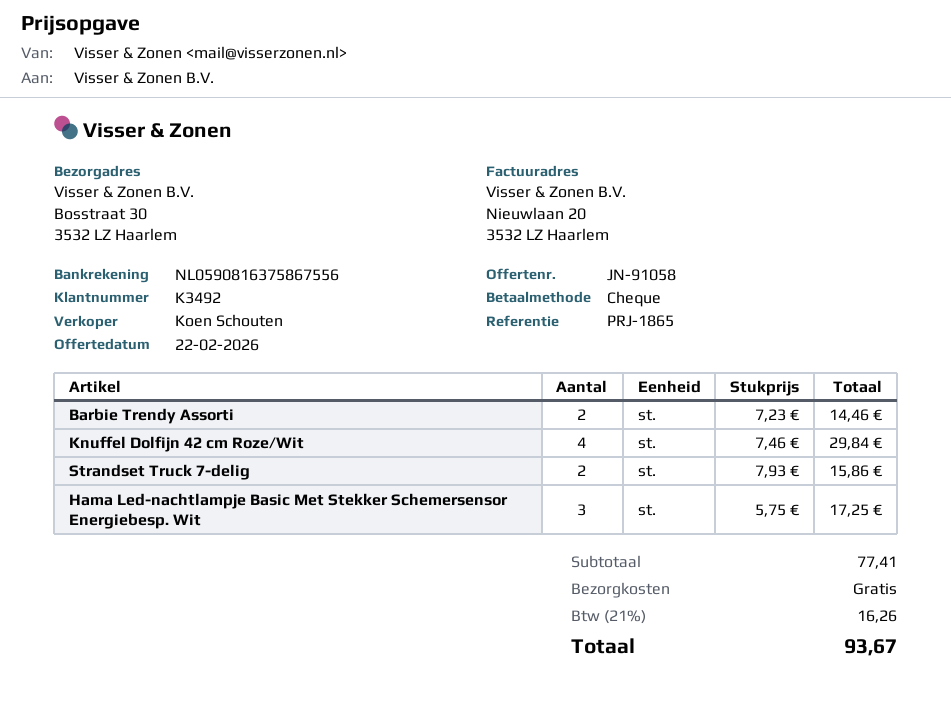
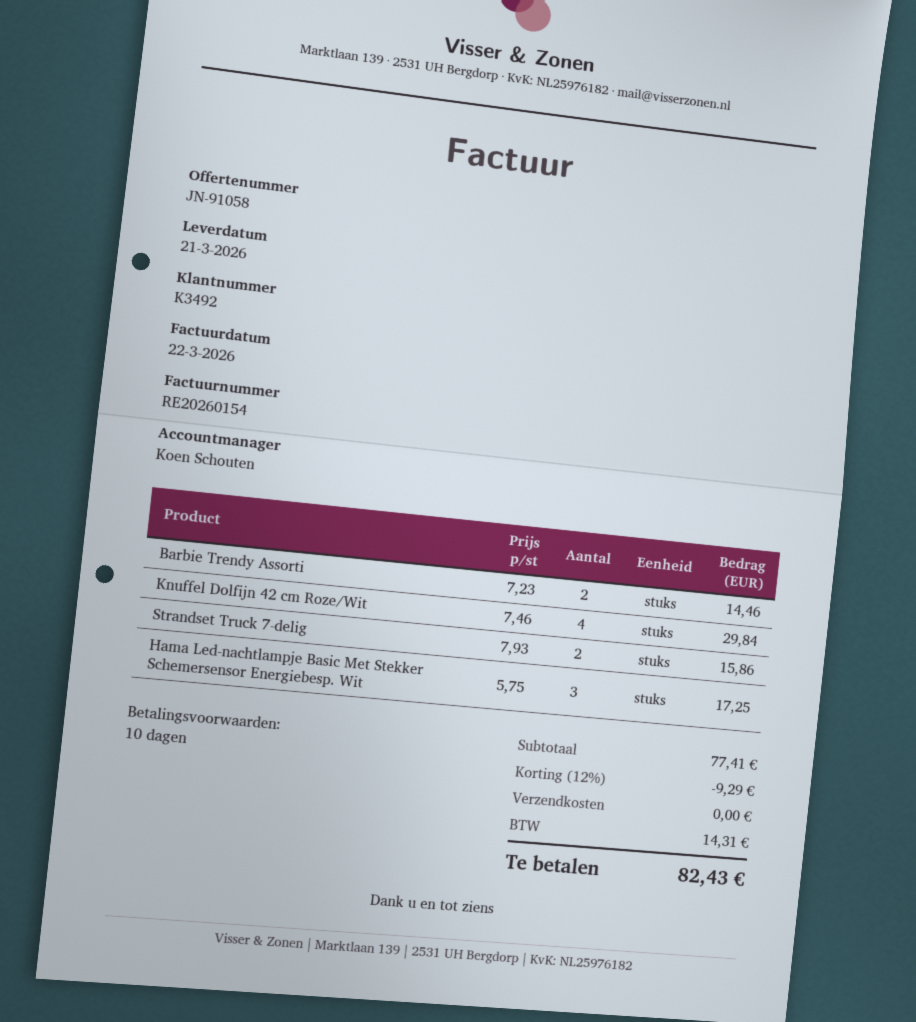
discount: none -> 12% = 9.29
tax: 16.26 -> 14.31
total: 93.67 -> 82.43

